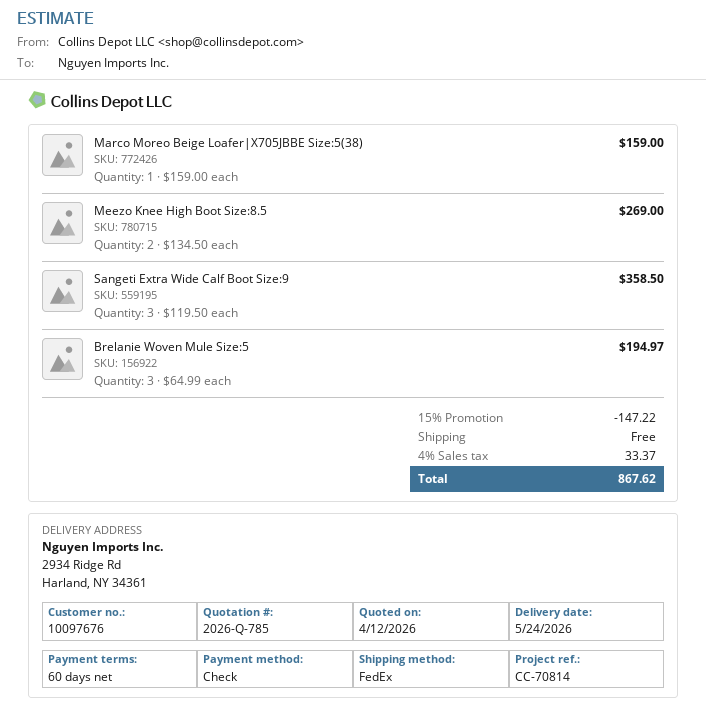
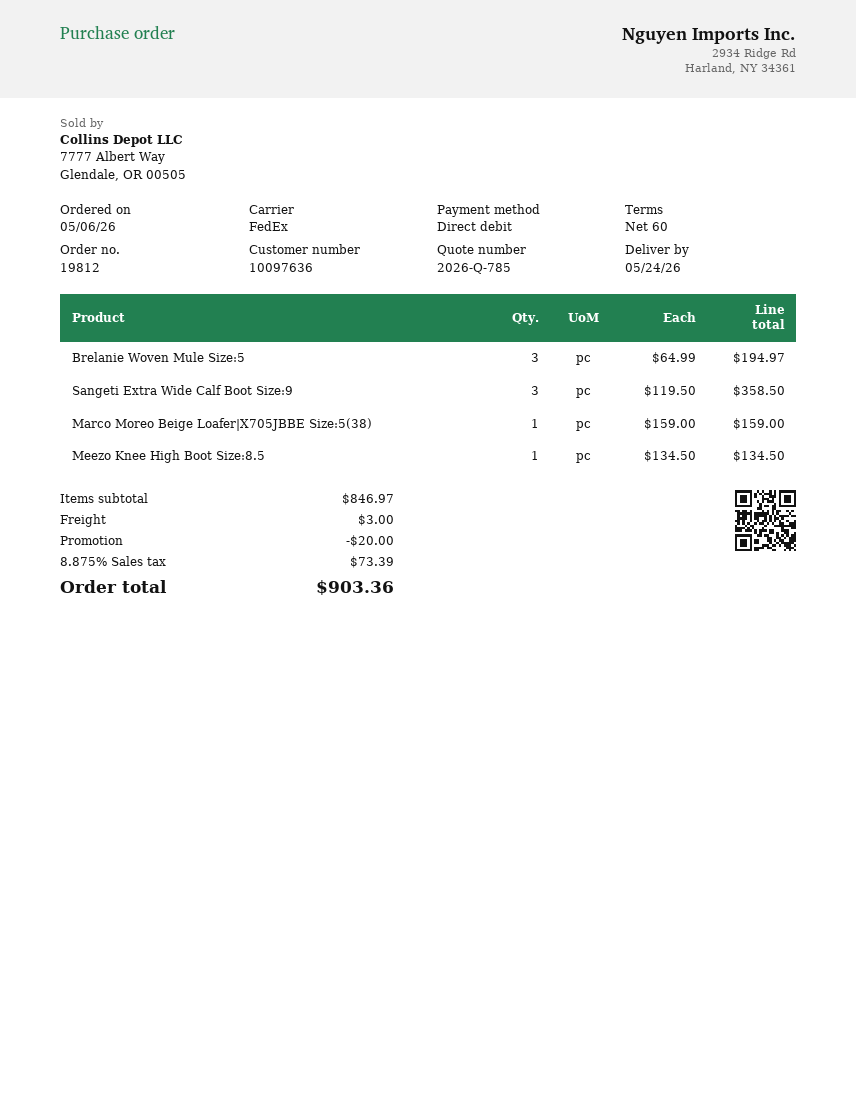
customer number: 10097676 -> 10097636
payment method: cheque -> direct debit
Meezo Knee High Boot Size:8.5: 2 x 134.50 = 269.00 -> 1 x 134.50 = 134.50
discount: 147.22 -> 20.00
shipping: 0.00 -> 3.00
tax: 4% = 33.37 -> 8.875% = 73.39
total: 867.62 -> 903.36

